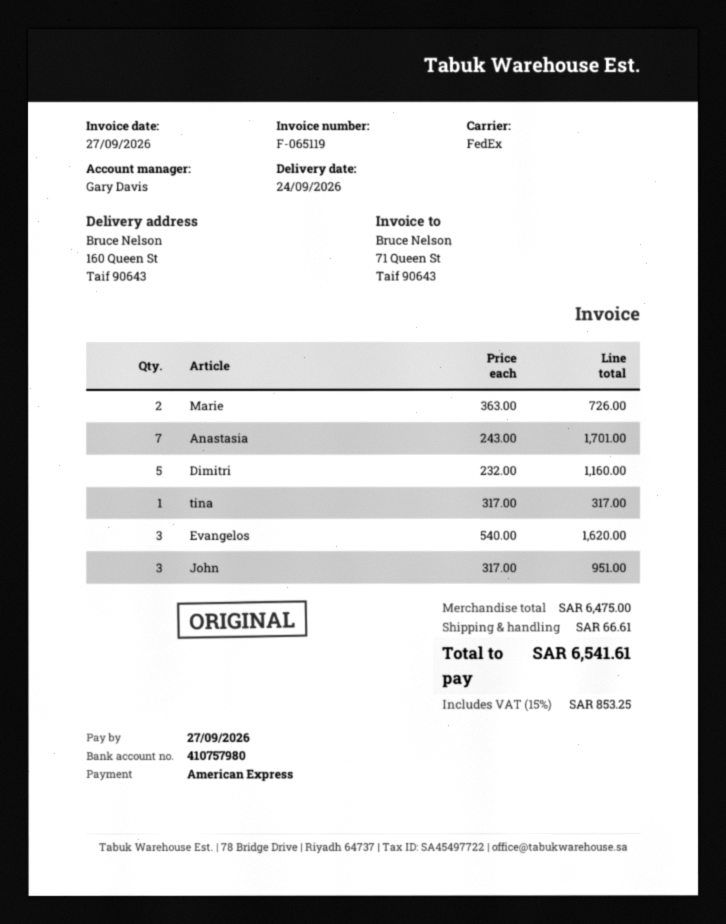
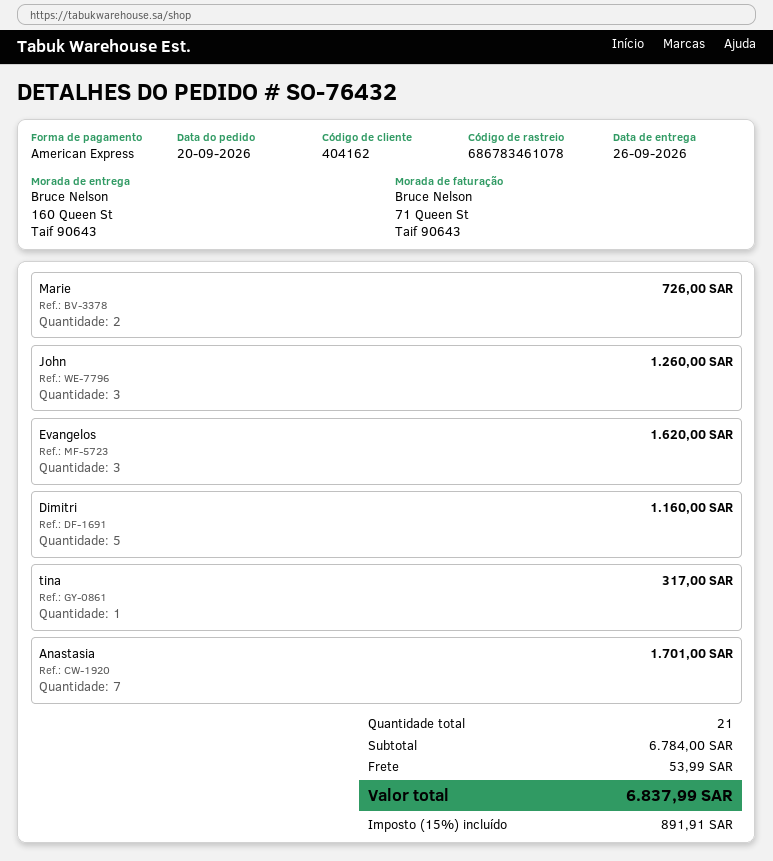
delivery date: 2026-09-24 -> 2026-09-26
John: 3 for 951.00 -> 3 for 1260.00
subtotal: 6475.00 -> 6784.00
shipping: 66.61 -> 53.99
tax: 15% = 853.25 -> 15% = 891.91
total: 6541.61 -> 6837.99

